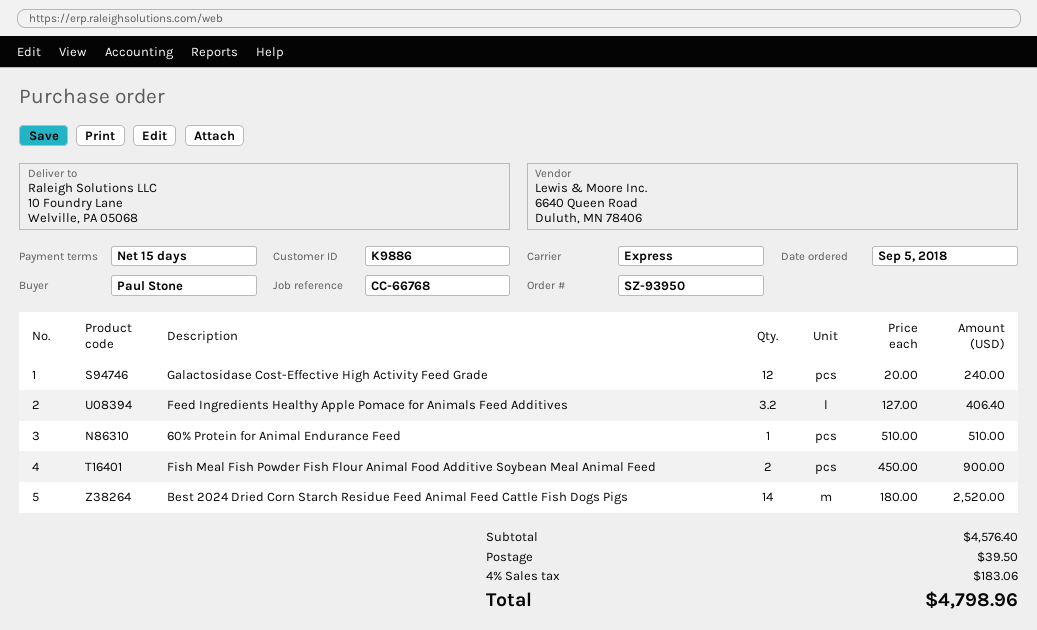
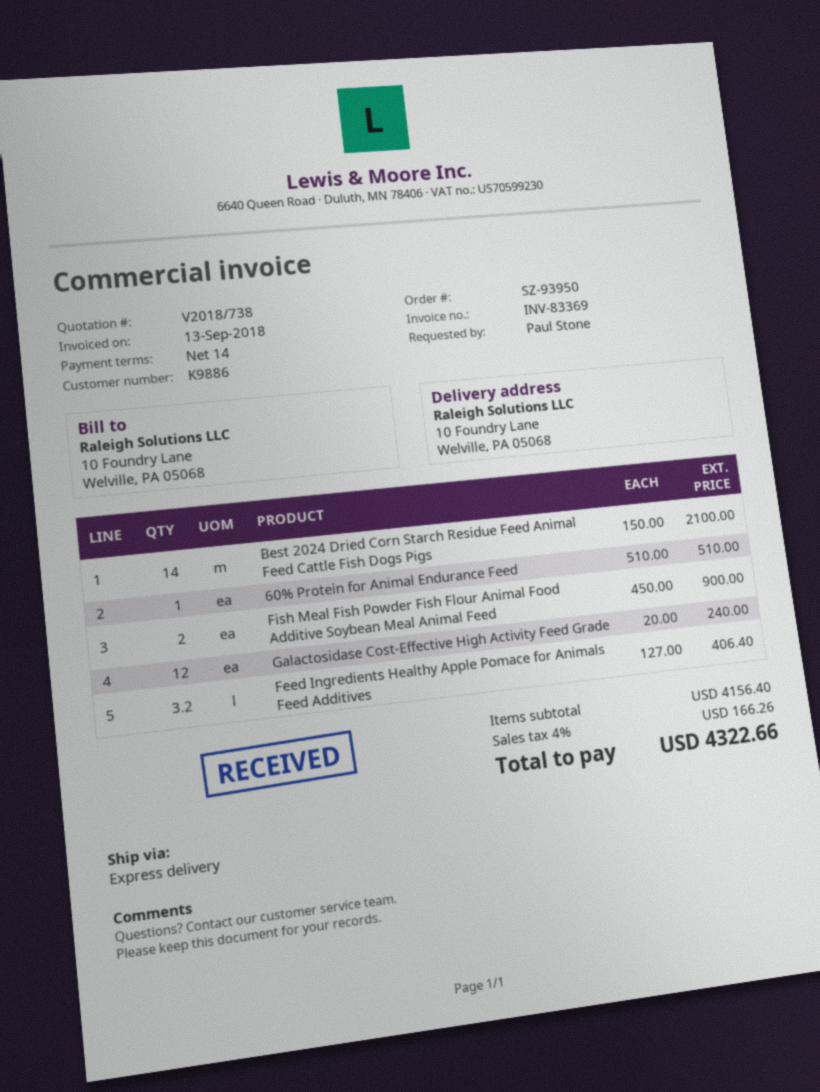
payment terms: 15 days -> 14 days
Best 2024 Dried Corn Starch Residue Feed Animal Feed Cattle Fish Dogs Pigs: 14 x 180.00 = 2520.00 -> 14 x 150.00 = 2100.00
subtotal: 4576.40 -> 4156.40
shipping: 39.50 -> none
tax: 4% = 183.06 -> 4% = 166.26
total: 4798.96 -> 4322.66

